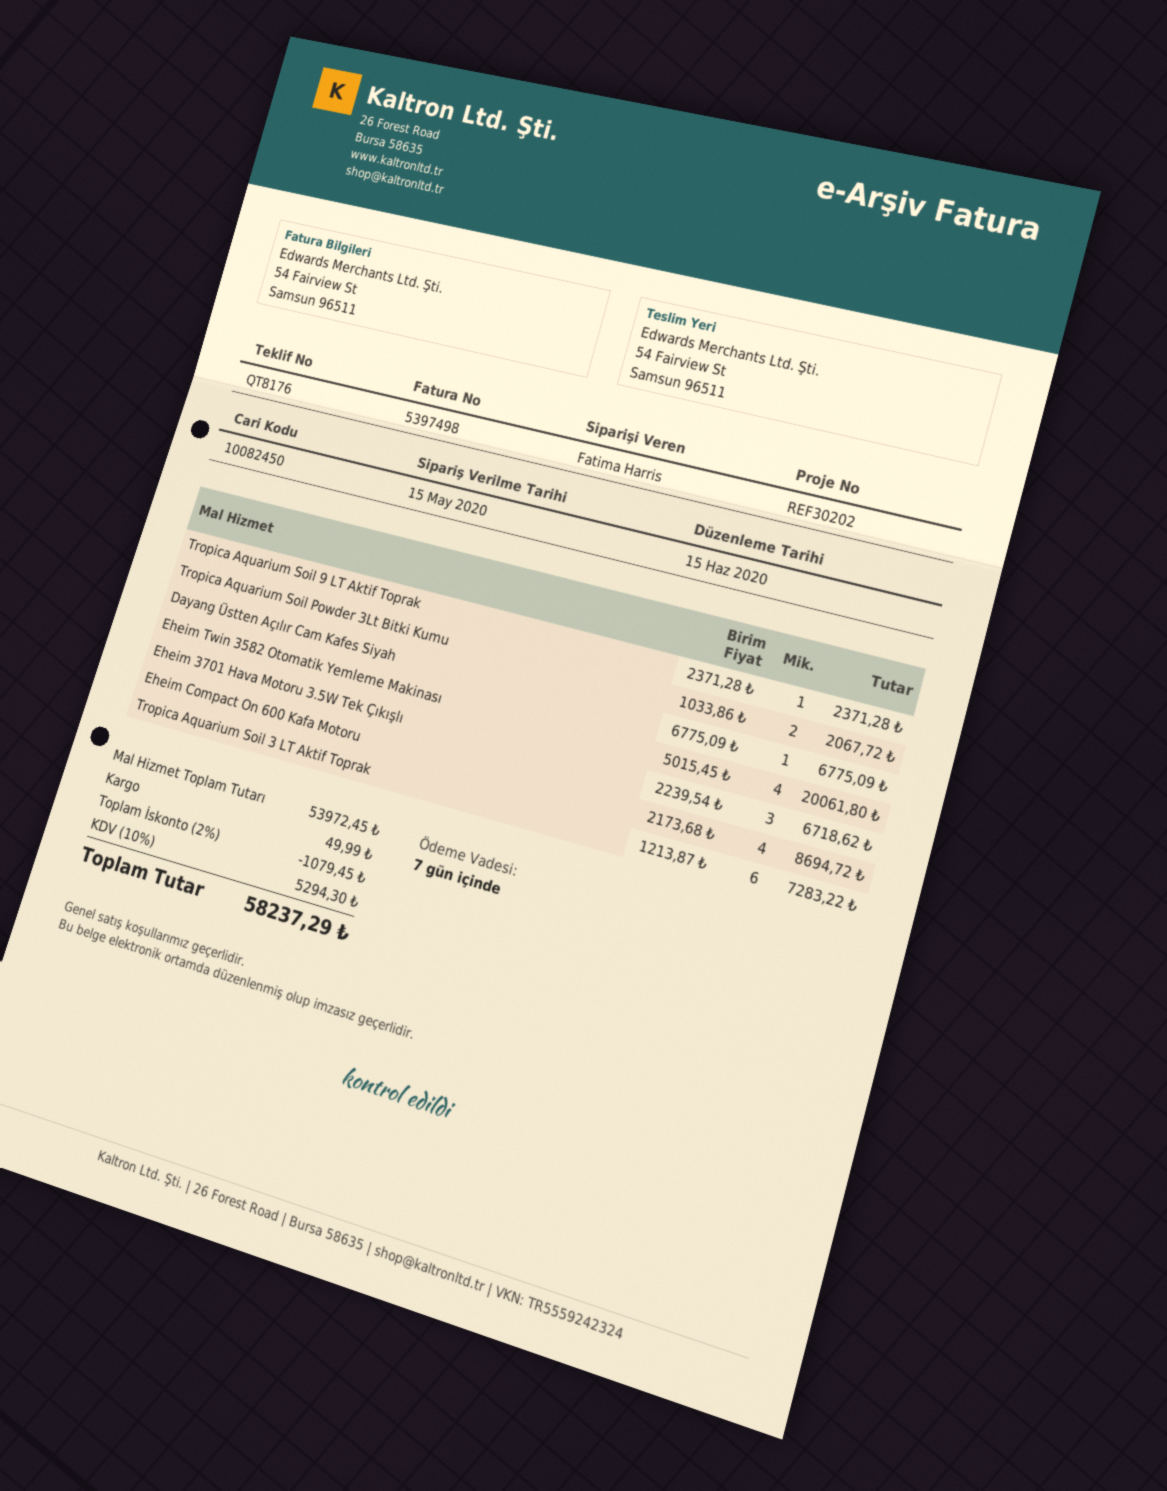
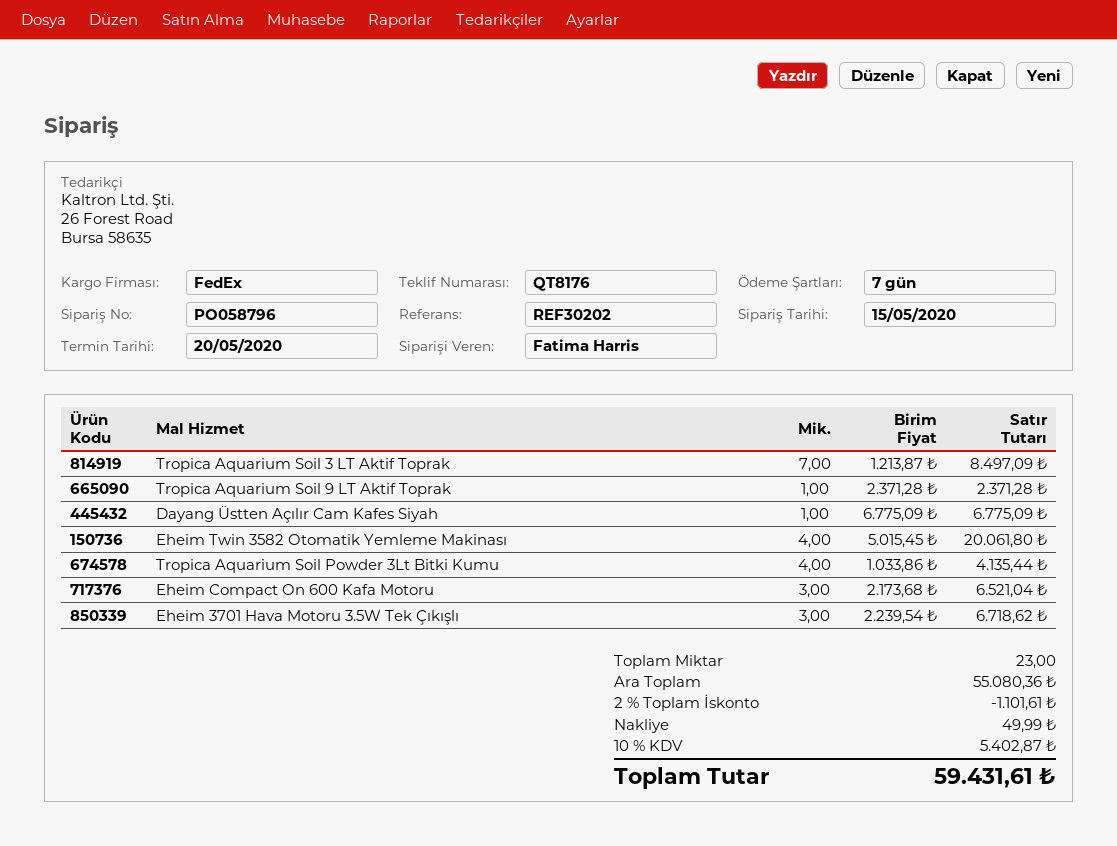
Tropica Aquarium Soil Powder 3Lt Bitki Kumu: 2 x 1033.86 = 2067.72 -> 4 x 1033.86 = 4135.44
Eheim Compact On 600 Kafa Motoru: 4 x 2173.68 = 8694.72 -> 3 x 2173.68 = 6521.04
Tropica Aquarium Soil 3 LT Aktif Toprak: 6 x 1213.87 = 7283.22 -> 7 x 1213.87 = 8497.09
subtotal: 53972.45 -> 55080.36
discount: 2% = 1079.45 -> 2% = 1101.61
tax: 10% = 5294.30 -> 10% = 5402.87
total: 58237.29 -> 59431.61

